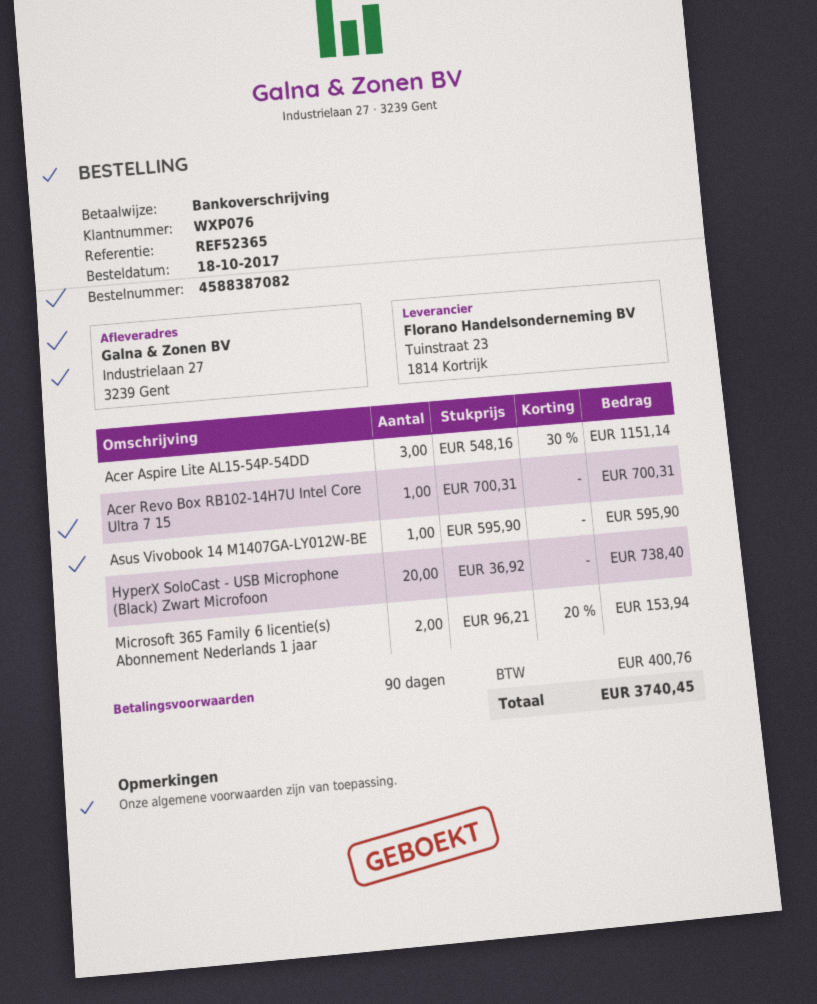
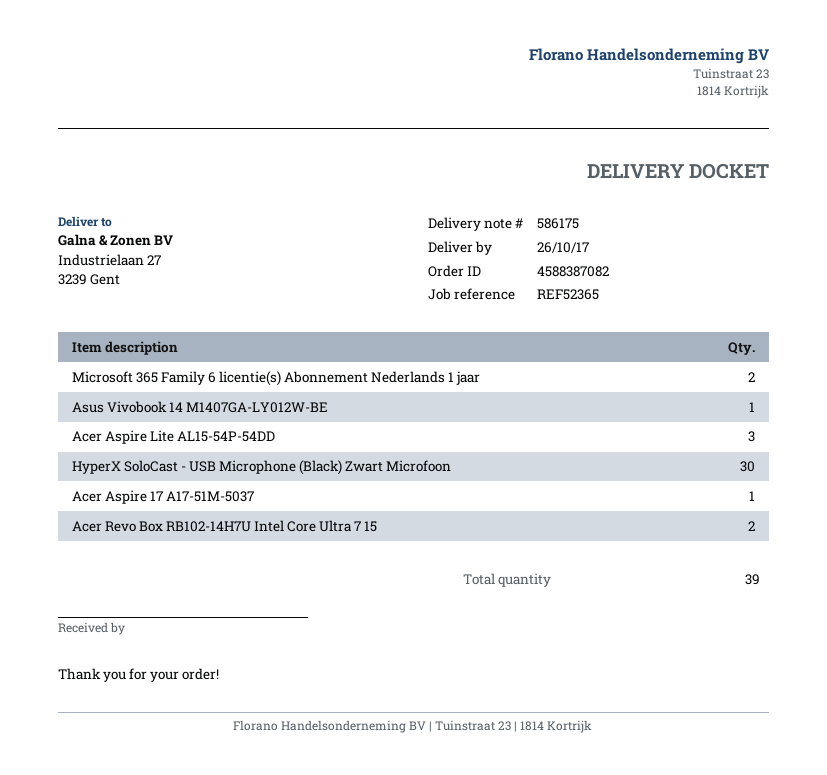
Acer Revo Box RB102-14H7U Intel Core Ultra 7 15: 1 -> 2
HyperX SoloCast - USB Microphone (Black) Zwart Microfoon: 20 -> 30
Acer Aspire 17 A17-51M-5037: none -> 1

